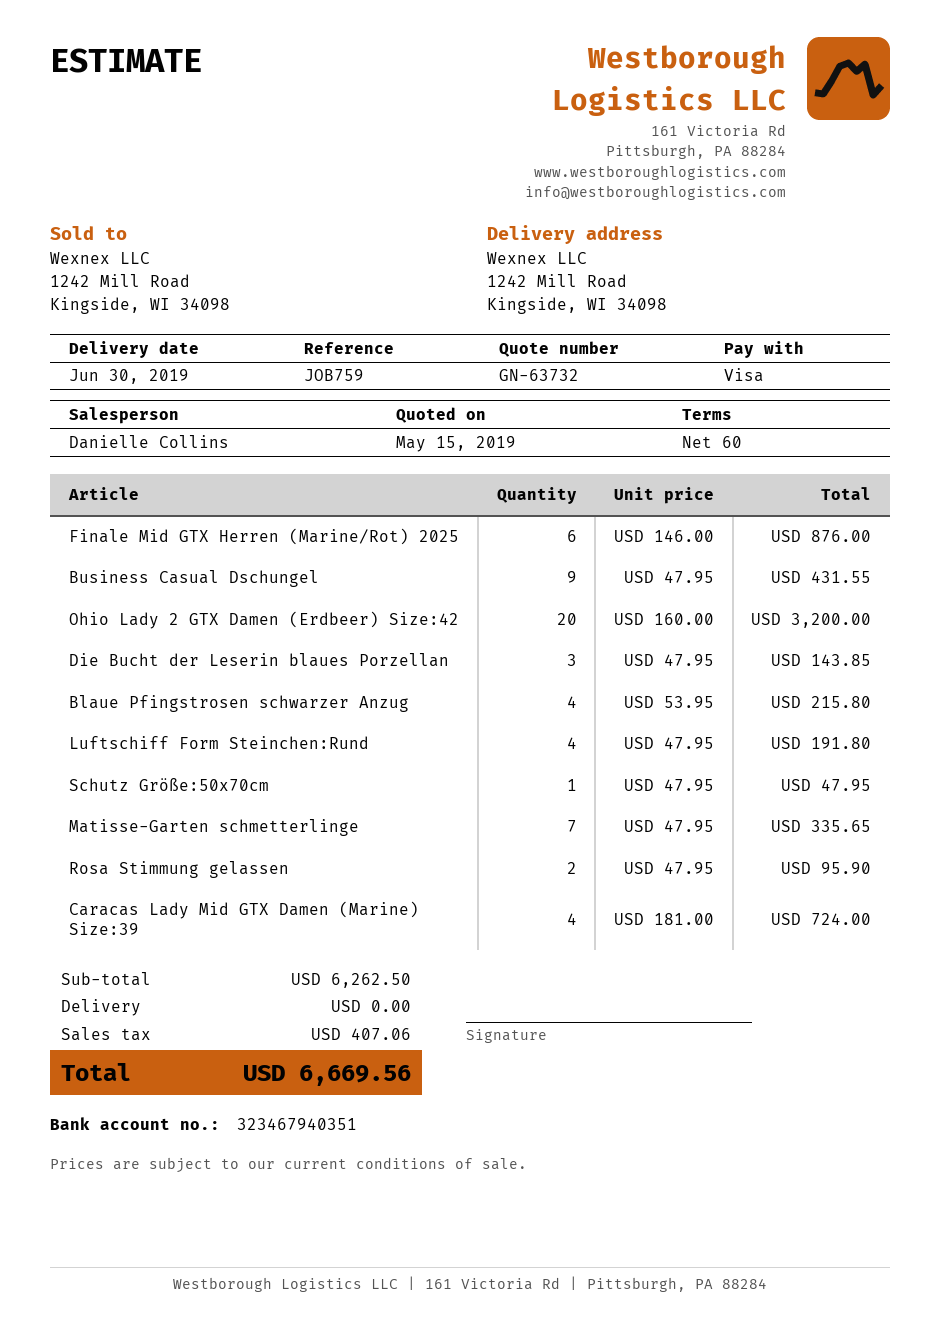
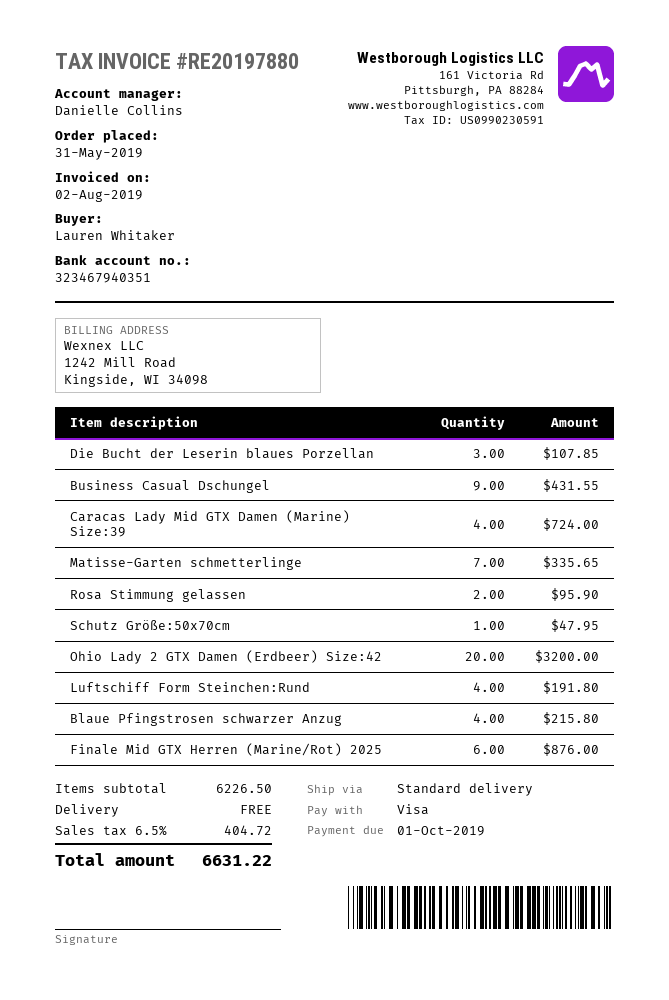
Die Bucht der Leserin blaues Porzellan: 3 for 143.85 -> 3 for 107.85
subtotal: 6262.50 -> 6226.50
tax: 407.06 -> 404.72
total: 6669.56 -> 6631.22

